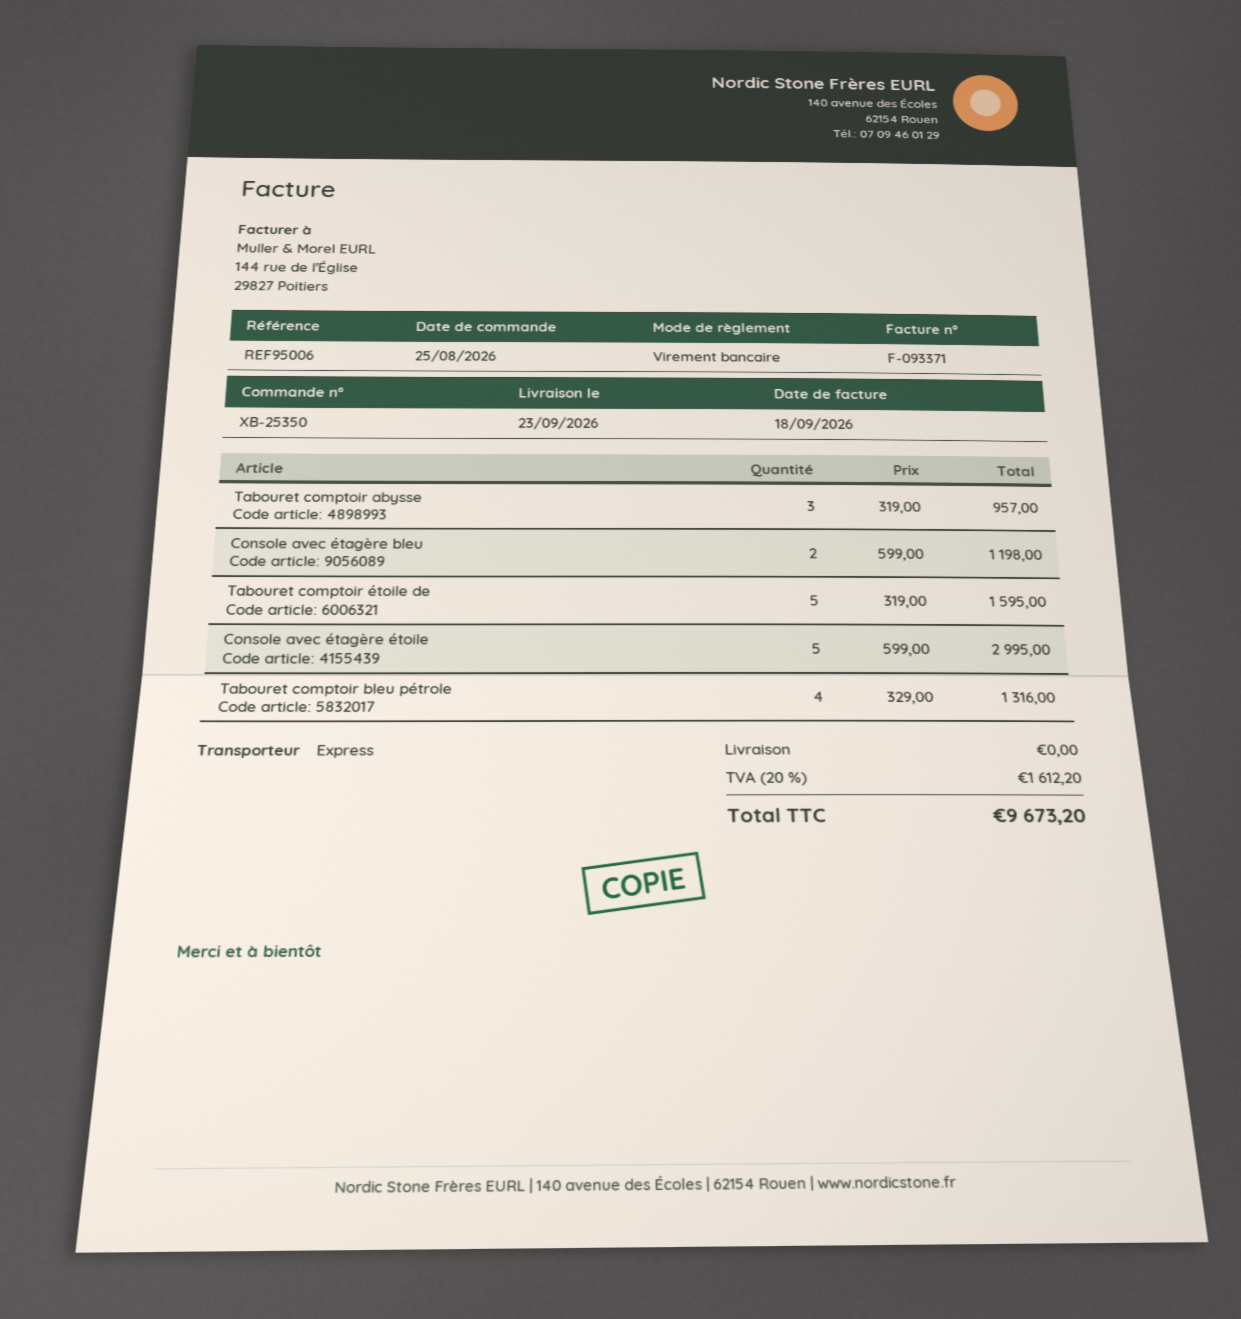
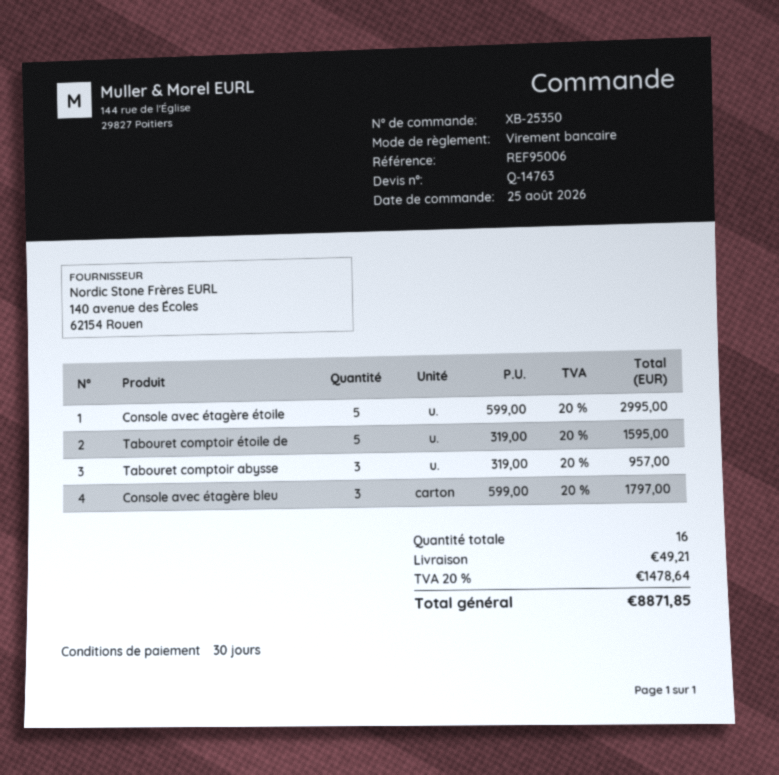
Console avec étagère bleu: 2 x 599.00 = 1198.00 -> 3 x 599.00 = 1797.00
Tabouret comptoir bleu pétrole: 4 x 329.00 = 1316.00 -> none
shipping: 0.00 -> 49.21
tax: 20% = 1612.20 -> 20% = 1478.64
total: 9673.20 -> 8871.85

